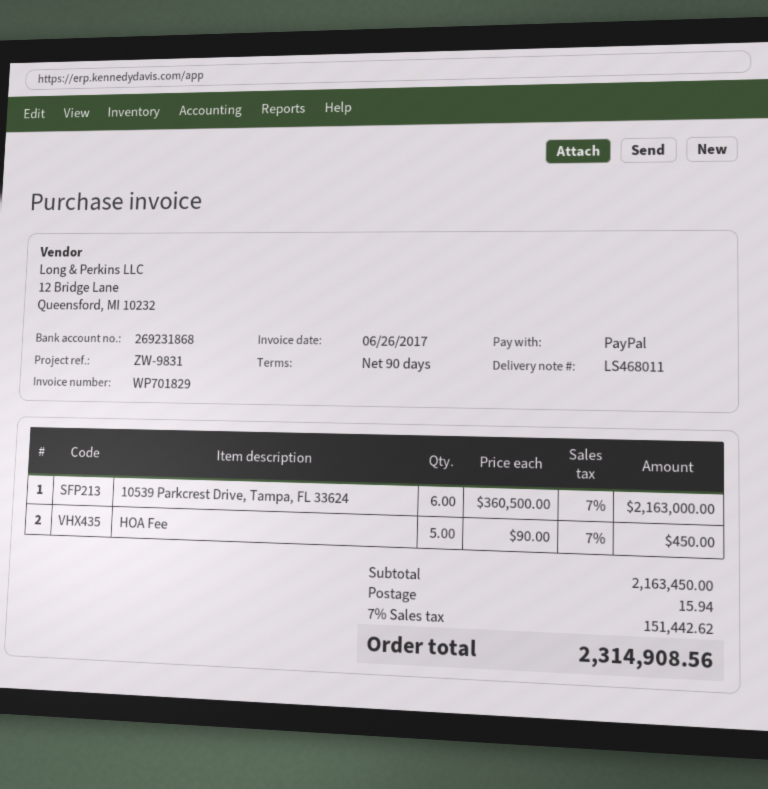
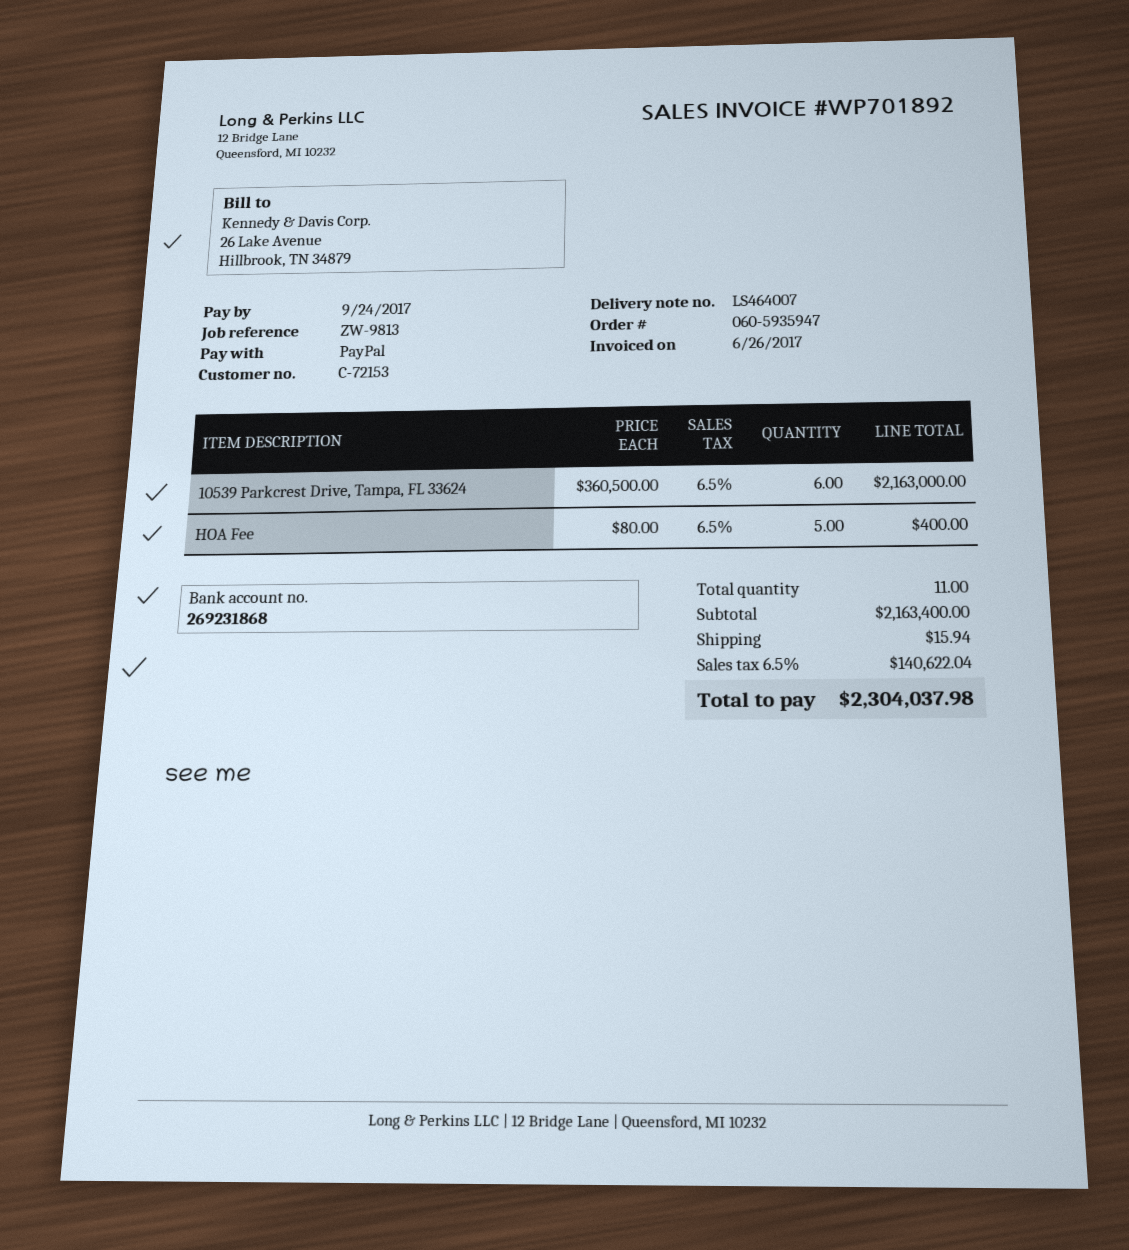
delivery note number: LS468011 -> LS464007
invoice number: WP701829 -> WP701892
reference: ZW-9831 -> ZW-9813
HOA Fee: 5 x 90.00 = 450.00 -> 5 x 80.00 = 400.00
subtotal: 2163450.00 -> 2163400.00
tax: 7% = 151442.62 -> 6.5% = 140622.04
total: 2314908.56 -> 2304037.98

